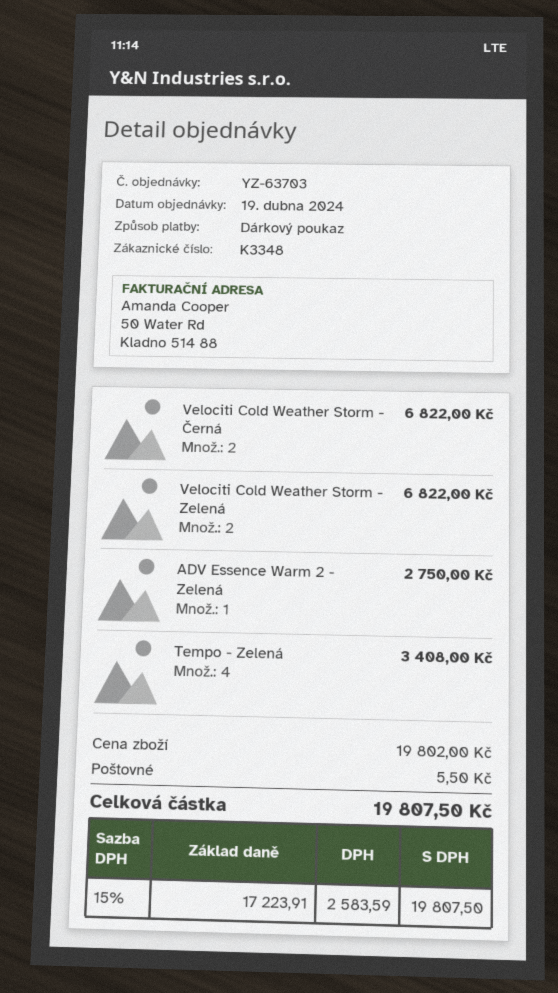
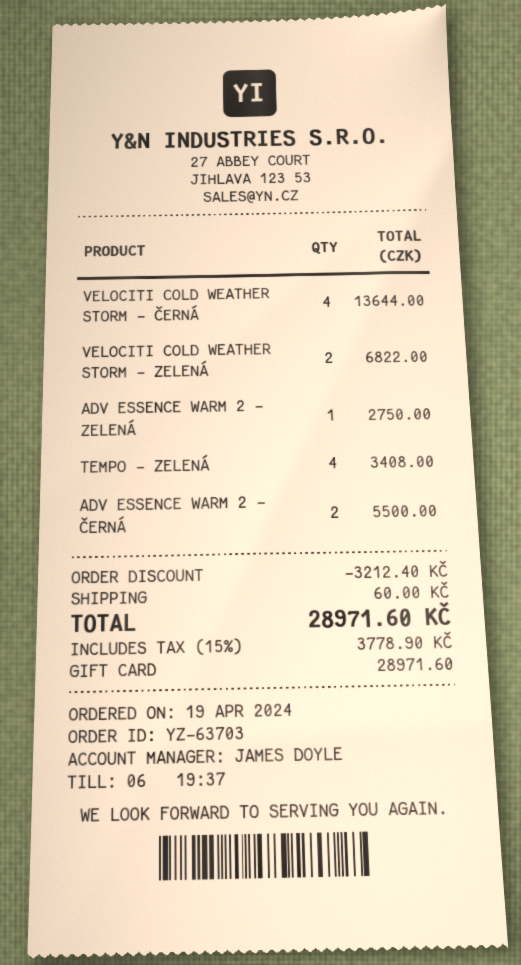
Velociti Cold Weather Storm - Černá: 2 for 6822.00 -> 4 for 13644.00
ADV ESSENCE WARM 2 - ČERNÁ: none -> 2 for 5500.00
discount: none -> 3212.40
shipping: 5.50 -> 60.00
tax: 15% = 2583.59 -> 15% = 3778.90
total: 19807.50 -> 28971.60

